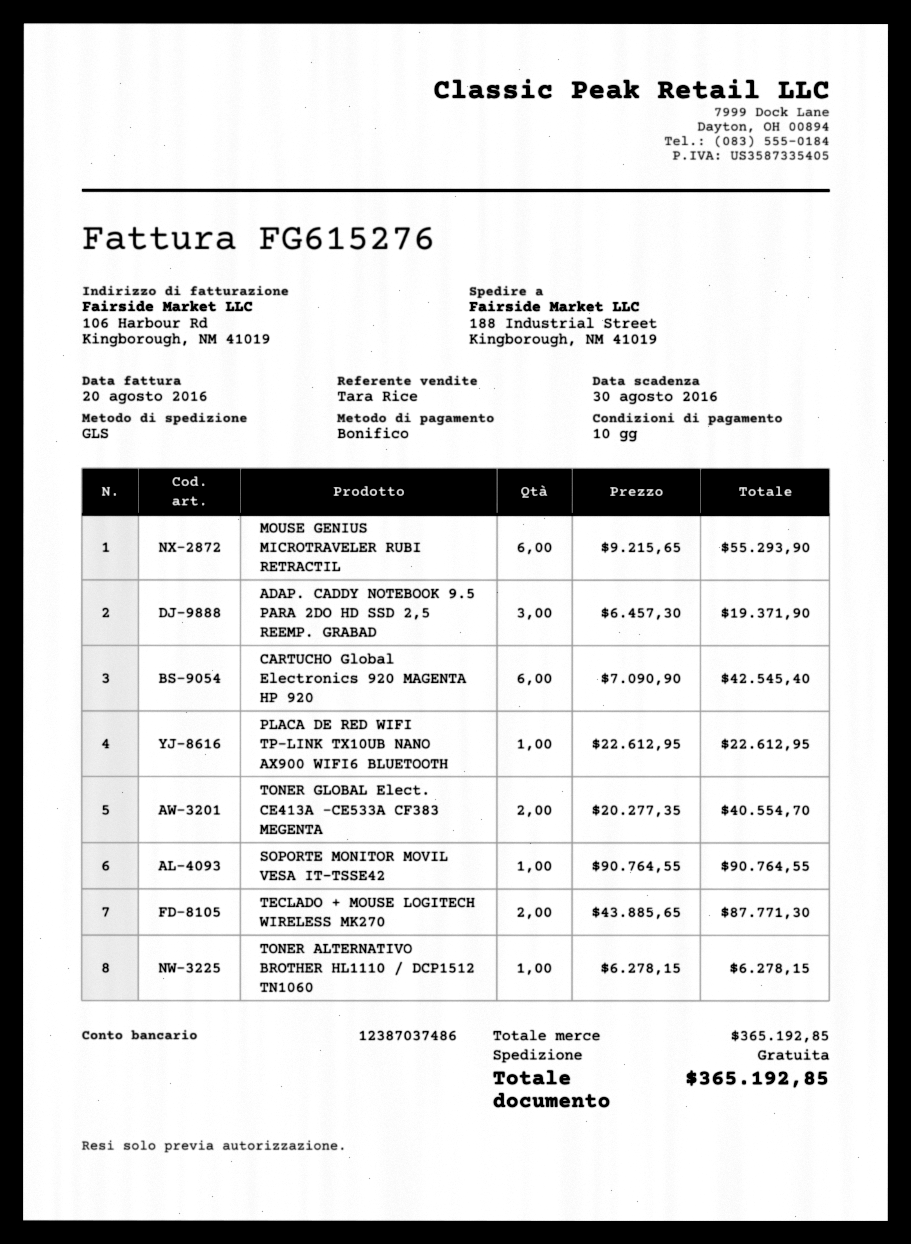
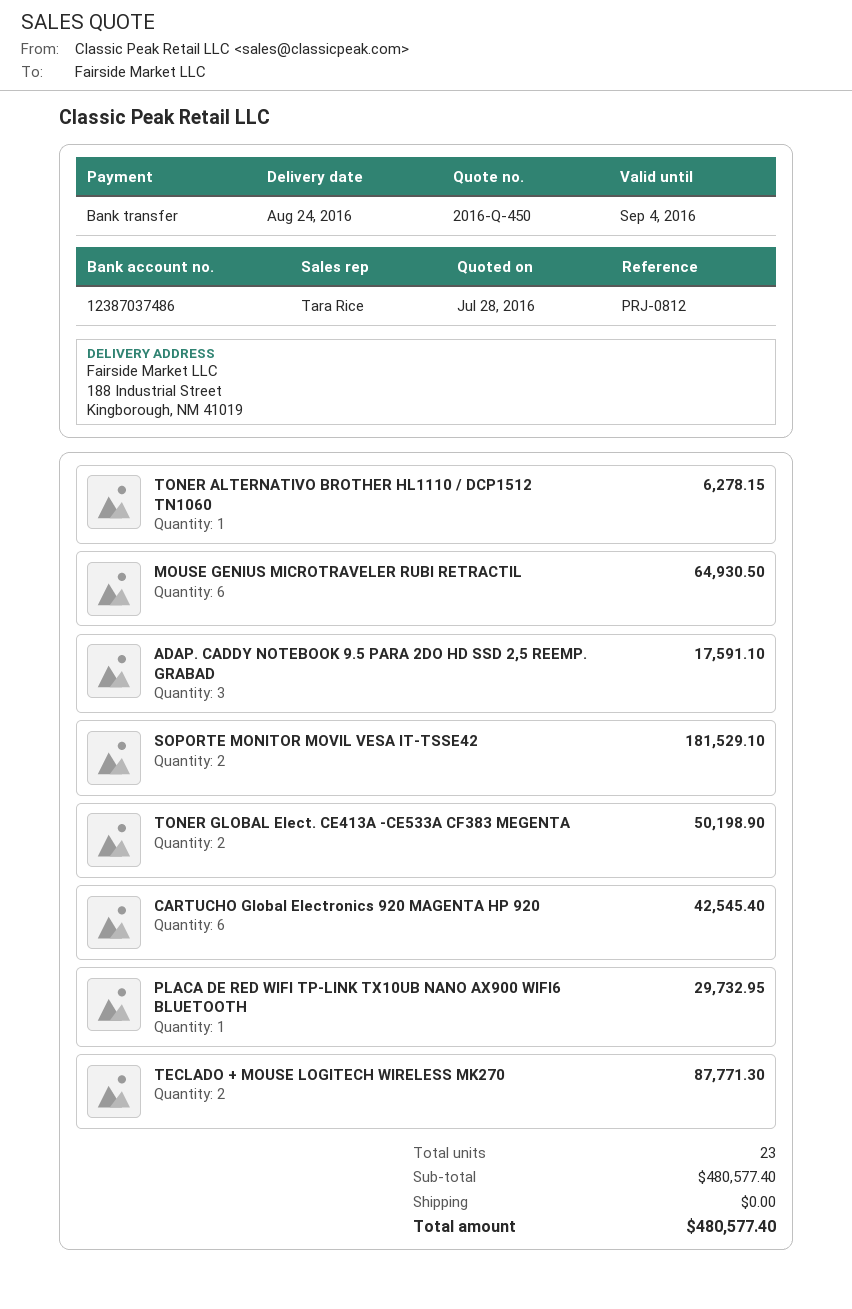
MOUSE GENIUS MICROTRAVELER RUBI RETRACTIL: 6 for 55293.90 -> 6 for 64930.50
ADAP. CADDY NOTEBOOK 9.5 PARA 2DO HD SSD 2,5 REEMP. GRABAD: 3 for 19371.90 -> 3 for 17591.10
PLACA DE RED WIFI TP-LINK TX10UB NANO AX900 WIFI6 BLUETOOTH: 1 for 22612.95 -> 1 for 29732.95
TONER GLOBAL Elect. CE413A -CE533A CF383 MEGENTA: 2 for 40554.70 -> 2 for 50198.90
SOPORTE MONITOR MOVIL VESA IT-TSSE42: 1 for 90764.55 -> 2 for 181529.10
subtotal: 365192.85 -> 480577.40
total: 365192.85 -> 480577.40

